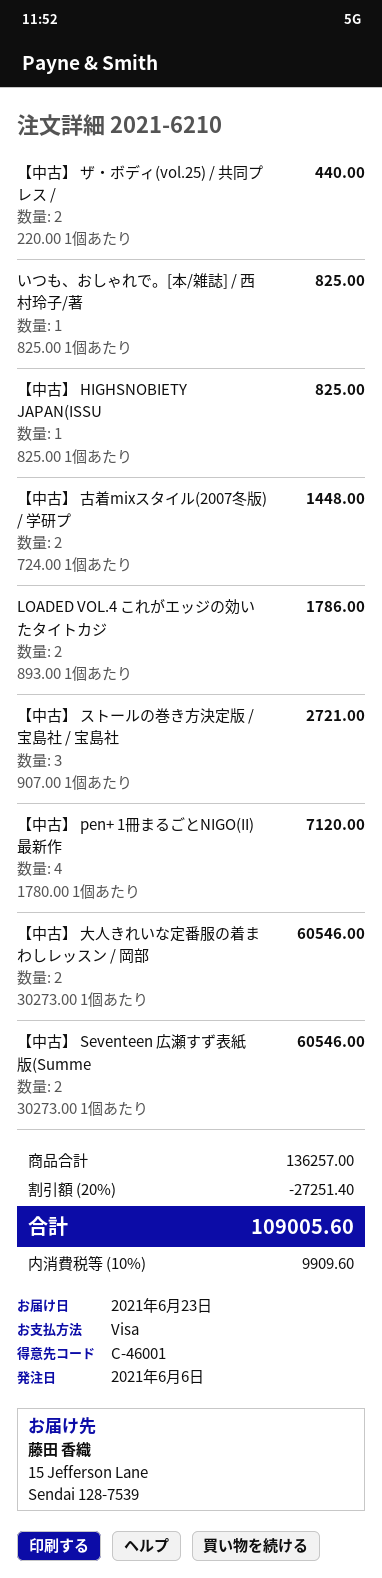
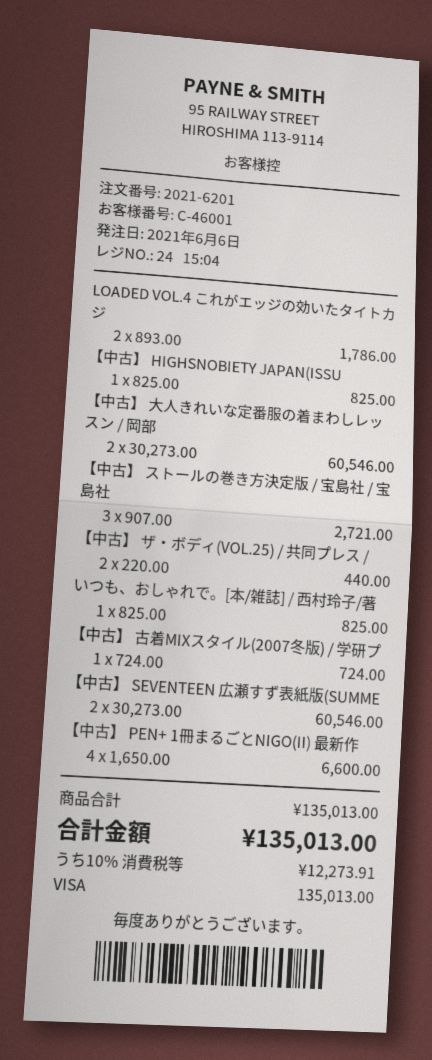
order number: 2021-6210 -> 2021-6201
【中古】 古着mixスタイル(2007冬版) / 学研プ: 2 x 724.00 = 1448.00 -> 1 x 724.00 = 724.00
【中古】 pen+ 1冊まるごとNIGO(II) 最新作: 4 x 1780.00 = 7120.00 -> 4 x 1650.00 = 6600.00
subtotal: 136257.00 -> 135013.00
discount: 20% = 27251.40 -> none
tax: 10% = 9909.60 -> 10% = 12273.91
total: 109005.60 -> 135013.00

